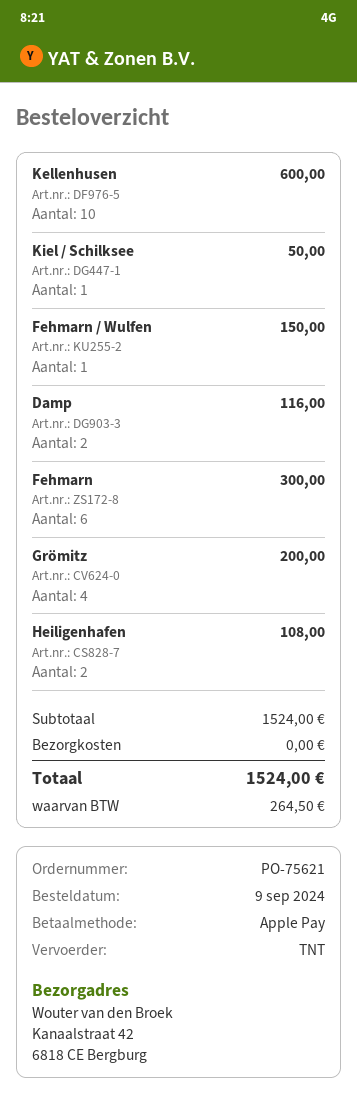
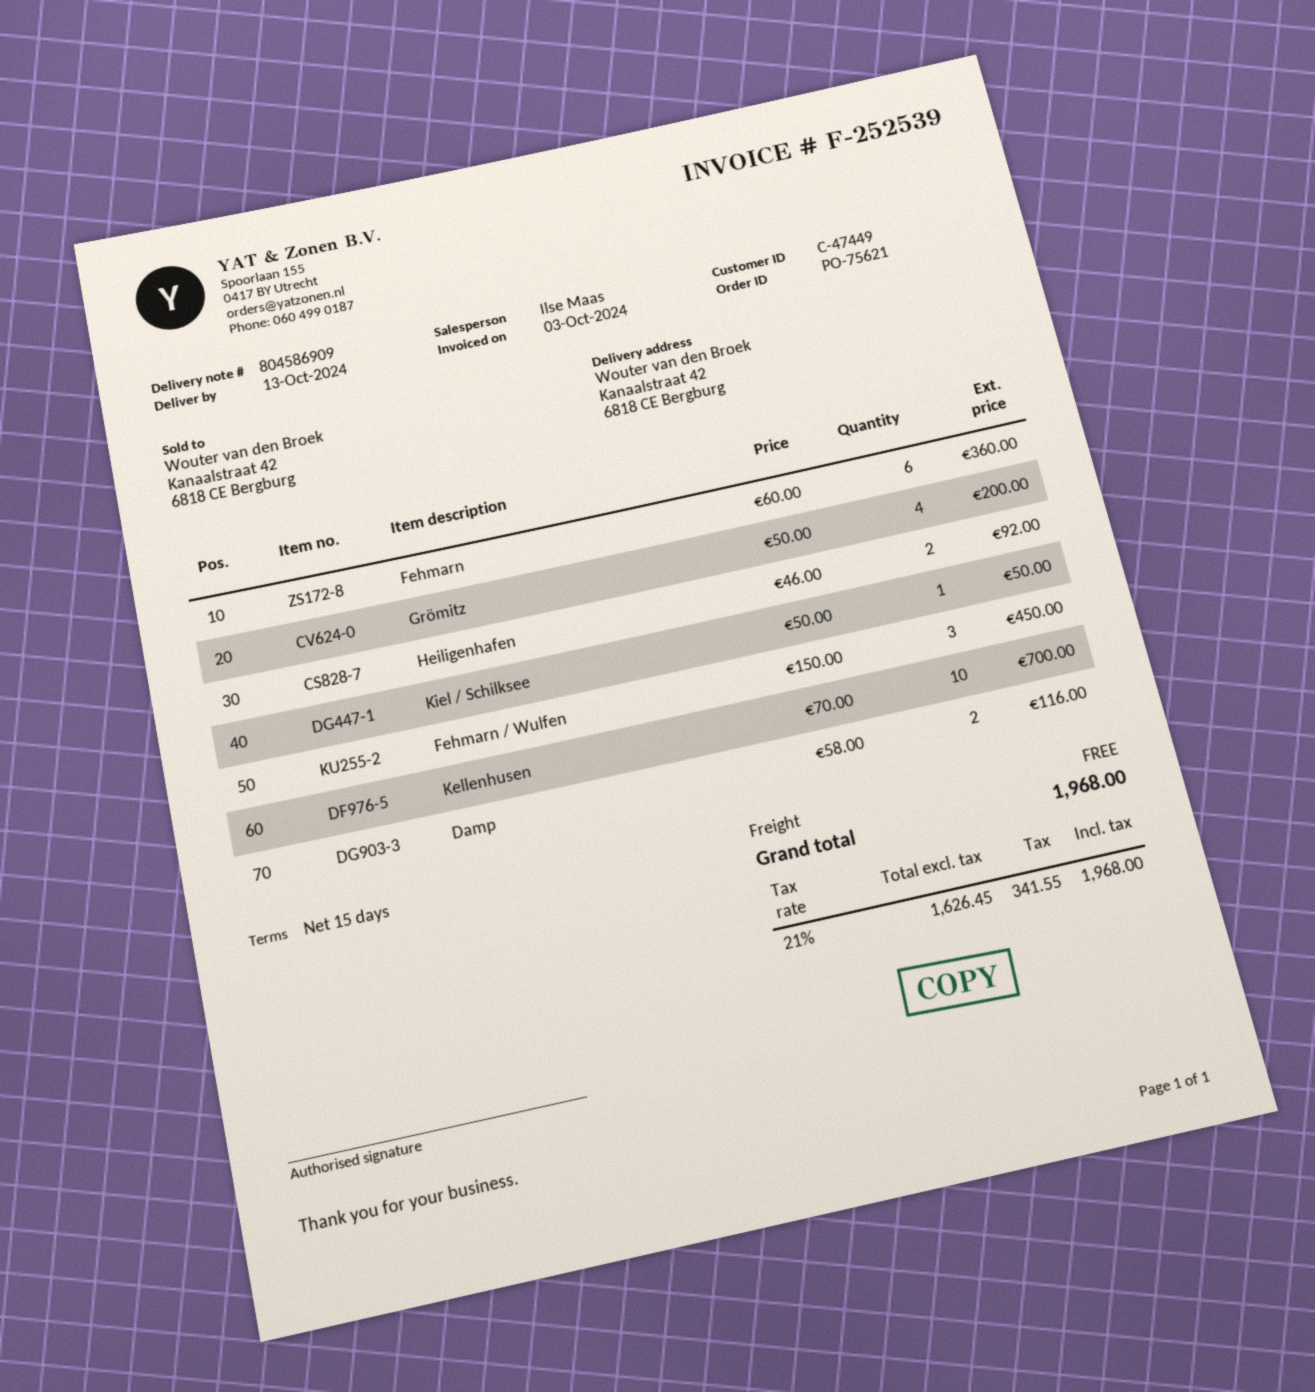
Kellenhusen: 10 for 600.00 -> 10 for 700.00
Fehmarn / Wulfen: 1 for 150.00 -> 3 for 450.00
Fehmarn: 6 for 300.00 -> 6 for 360.00
Heiligenhafen: 2 for 108.00 -> 2 for 92.00
tax: 264.50 -> 341.55
total: 1524.00 -> 1968.00

